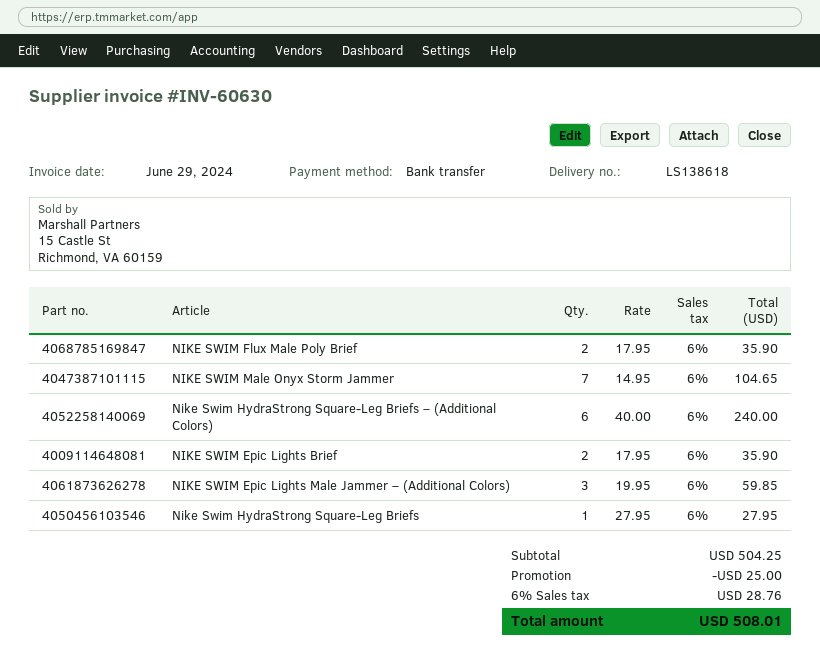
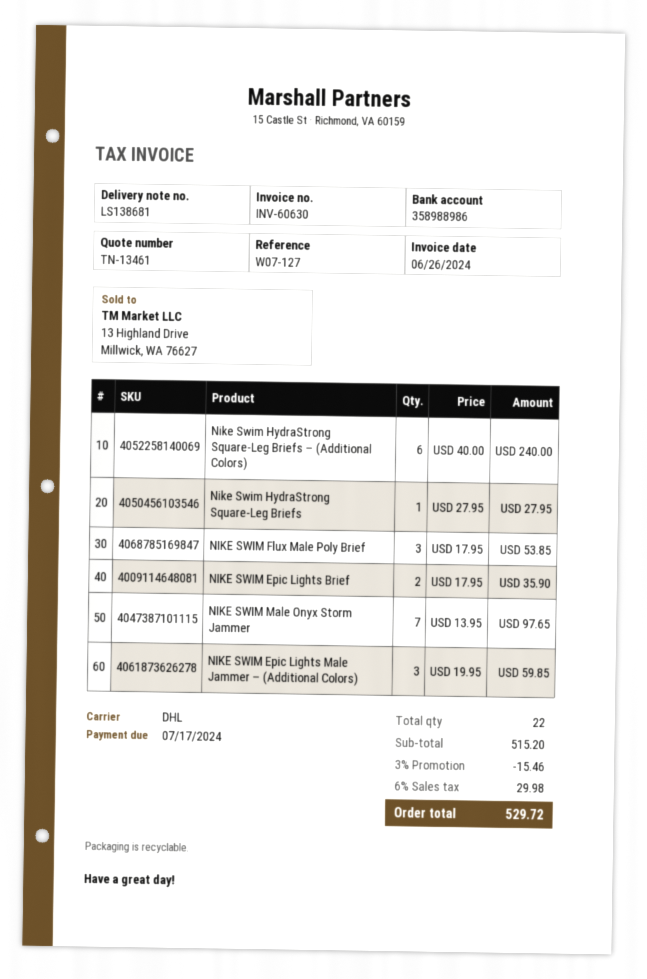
delivery note number: LS138618 -> LS138681
invoice date: 2024-06-29 -> 2024-06-26
NIKE SWIM Flux Male Poly Brief: 2 x 17.95 = 35.90 -> 3 x 17.95 = 53.85
NIKE SWIM Male Onyx Storm Jammer: 7 x 14.95 = 104.65 -> 7 x 13.95 = 97.65
subtotal: 504.25 -> 515.20
discount: 25.00 -> 15.46
tax: 6% = 28.76 -> 6% = 29.98
total: 508.01 -> 529.72

